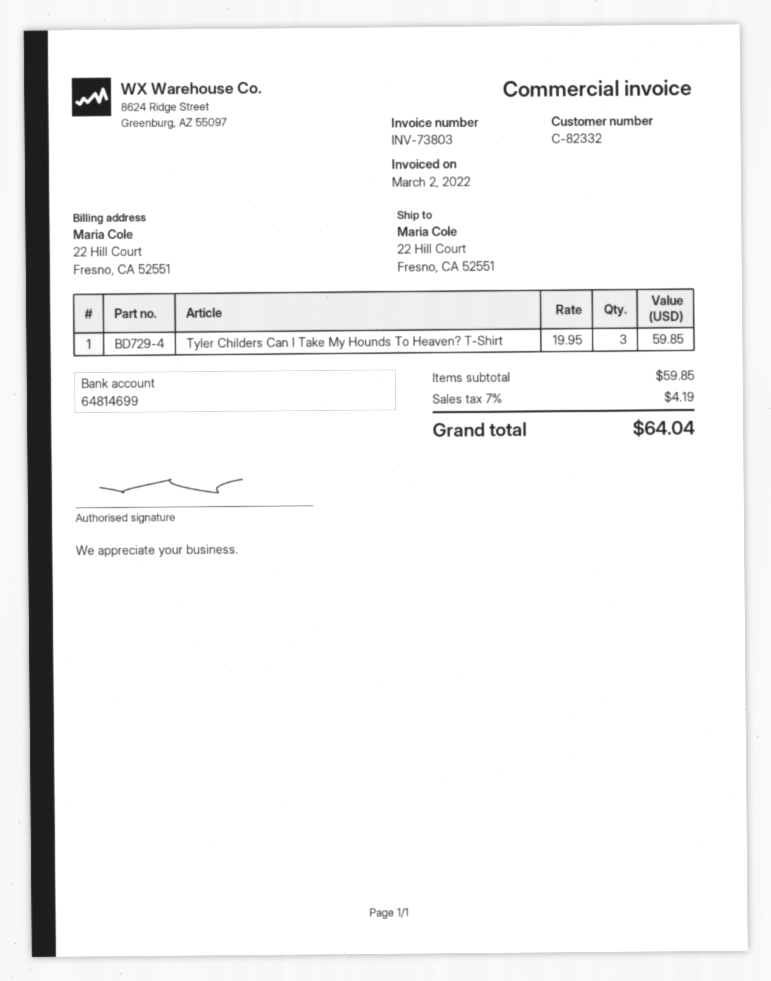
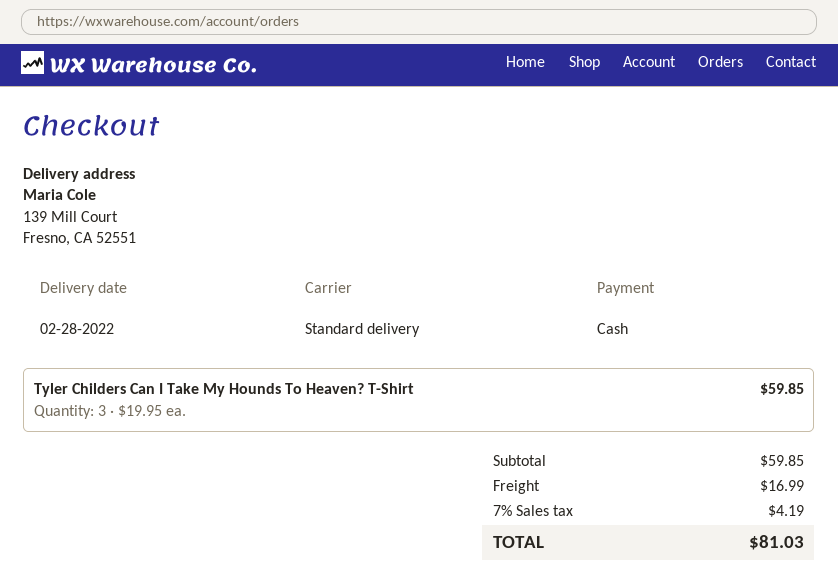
ship to: 22 Hill Court, Fresno, CA 52551 -> 139 Mill Court, Fresno, CA 52551
shipping: none -> 16.99
total: 64.04 -> 81.03

